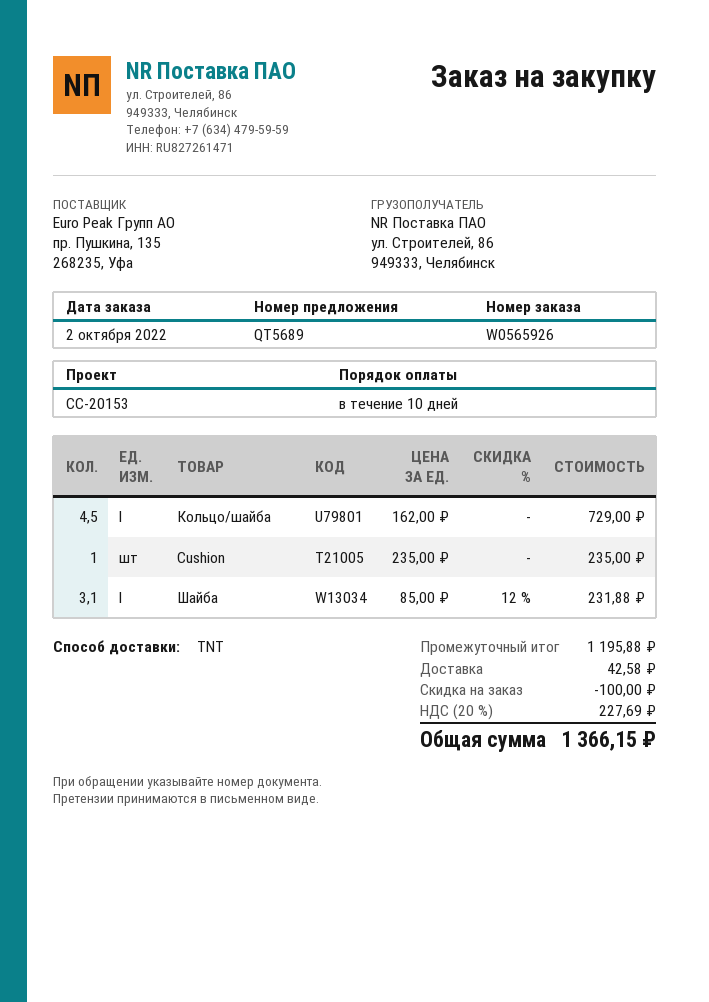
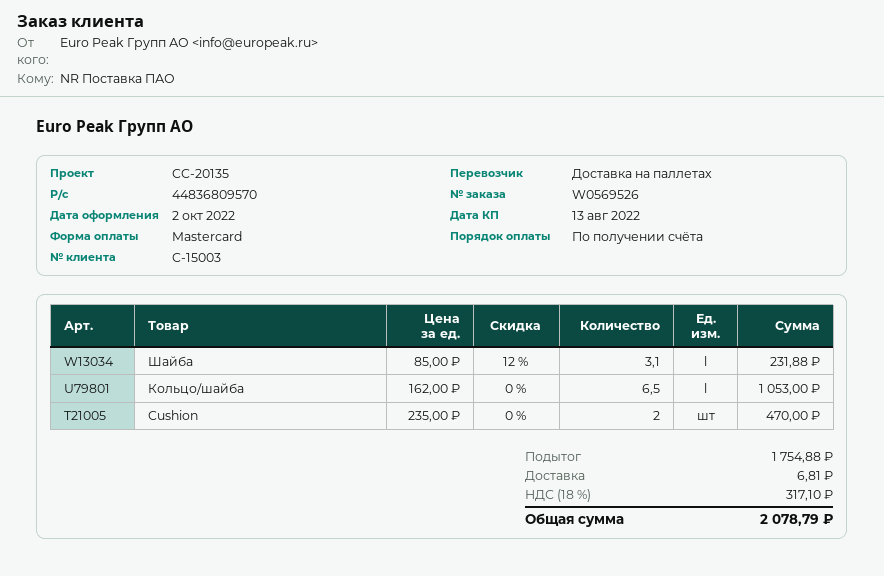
order number: W0565926 -> W0569526
payment terms: 10 days -> on receipt
reference: CC-20153 -> CC-20135
shipping method: TNT -> pallet freight
Кольцо/шайба: 4.5 x 162.00 = 729.00 -> 6.5 x 162.00 = 1053.00
Cushion: 1 x 235.00 = 235.00 -> 2 x 235.00 = 470.00
subtotal: 1195.88 -> 1754.88
discount: 100.00 -> none
shipping: 42.58 -> 6.81
tax: 20% = 227.69 -> 18% = 317.10
total: 1366.15 -> 2078.79

